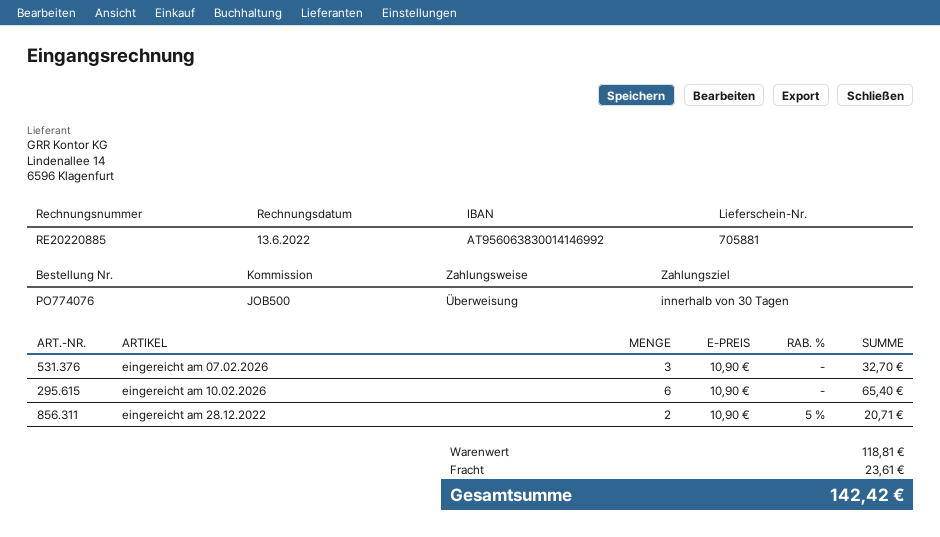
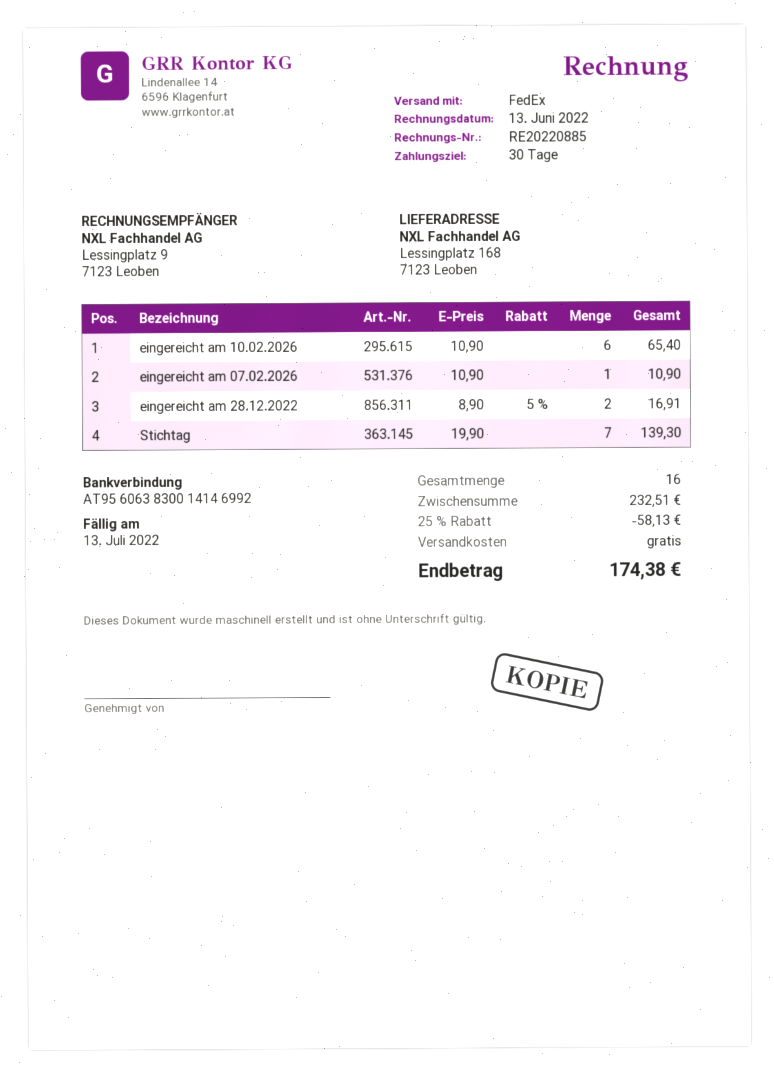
eingereicht am 07.02.2026: 3 x 10.90 = 32.70 -> 1 x 10.90 = 10.90
eingereicht am 28.12.2022: 2 x 10.90 - 5% = 20.71 -> 2 x 8.90 - 5% = 16.91
Stichtag: none -> 7 x 19.90 = 139.30
subtotal: 118.81 -> 232.51
discount: none -> 25% = 58.13
shipping: 23.61 -> 0.00
total: 142.42 -> 174.38

